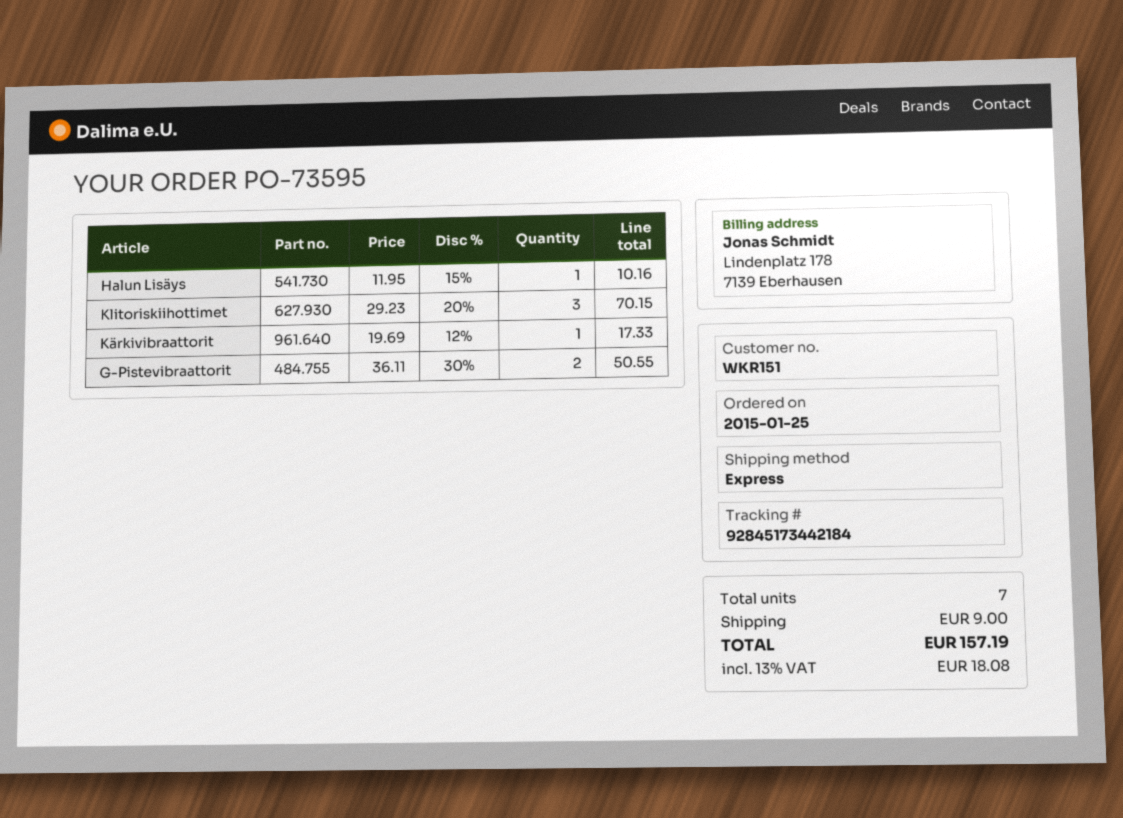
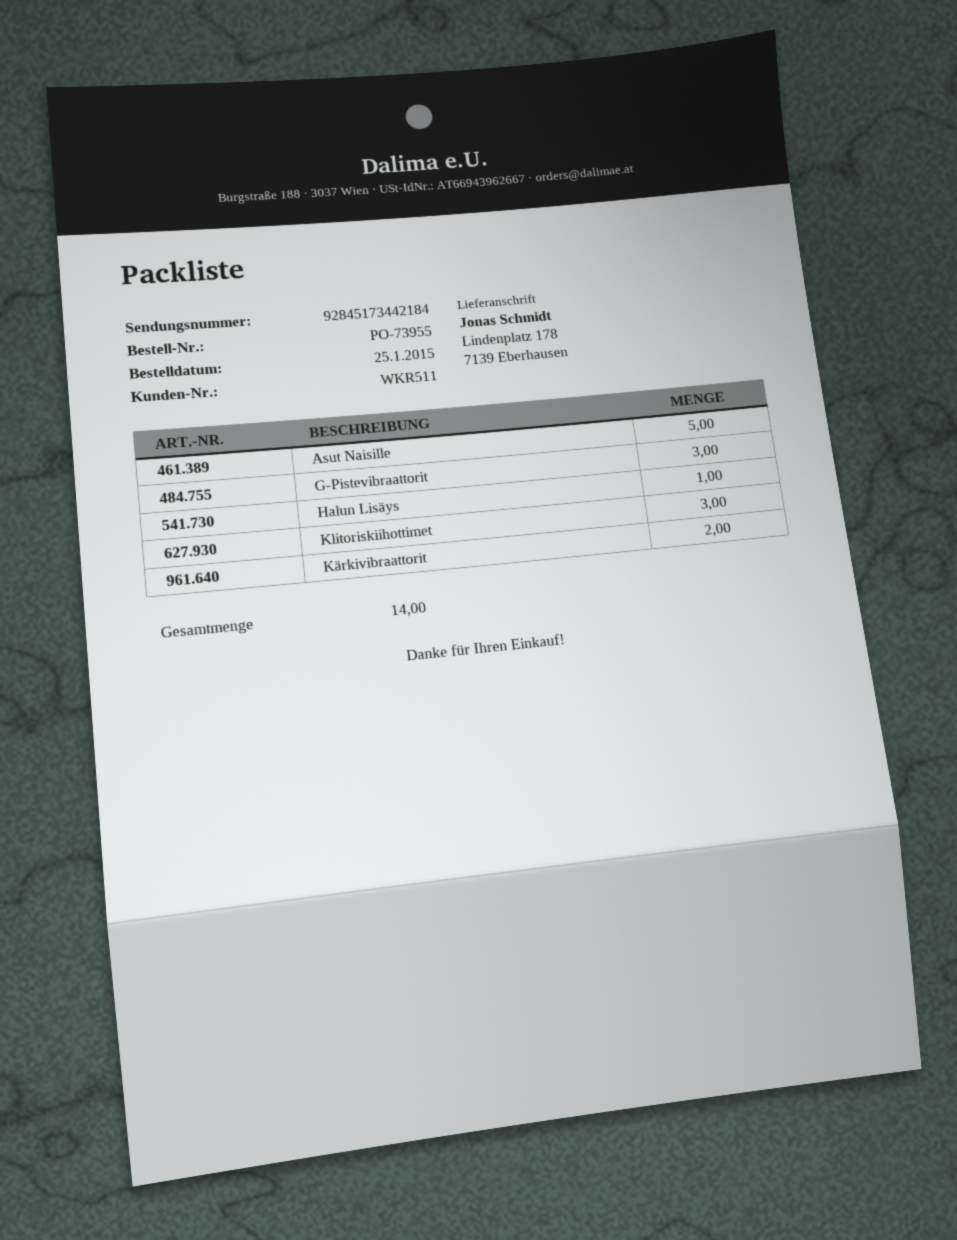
order number: PO-73595 -> PO-73955
customer number: WKR151 -> WKR511
Kärkivibraattorit: 1 -> 2
G-Pistevibraattorit: 2 -> 3
Asut Naisille: none -> 5
total quantity: 7 -> 14

